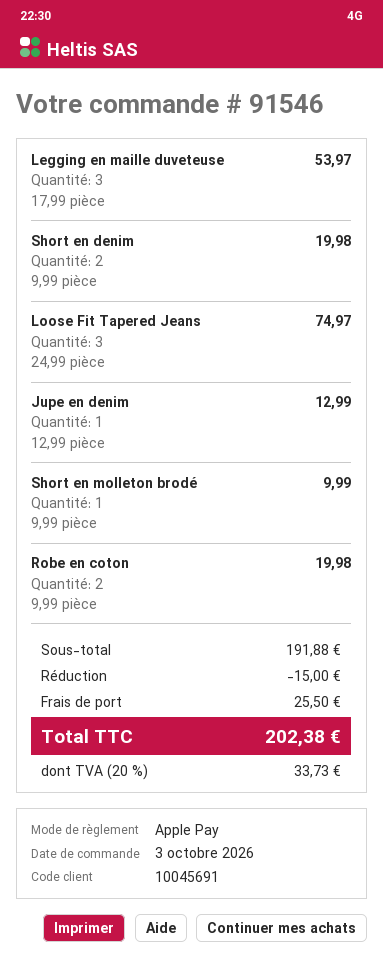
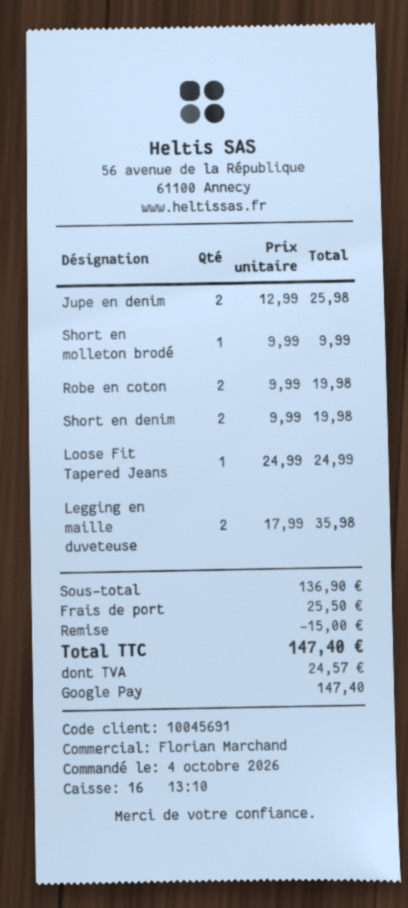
order date: 2026-10-03 -> 2026-10-04
payment method: Apple Pay -> Google Pay
Legging en maille duveteuse: 3 x 17.99 = 53.97 -> 2 x 17.99 = 35.98
Loose Fit Tapered Jeans: 3 x 24.99 = 74.97 -> 1 x 24.99 = 24.99
Jupe en denim: 1 x 12.99 = 12.99 -> 2 x 12.99 = 25.98
subtotal: 191.88 -> 136.90
tax: 33.73 -> 24.57
total: 202.38 -> 147.40

